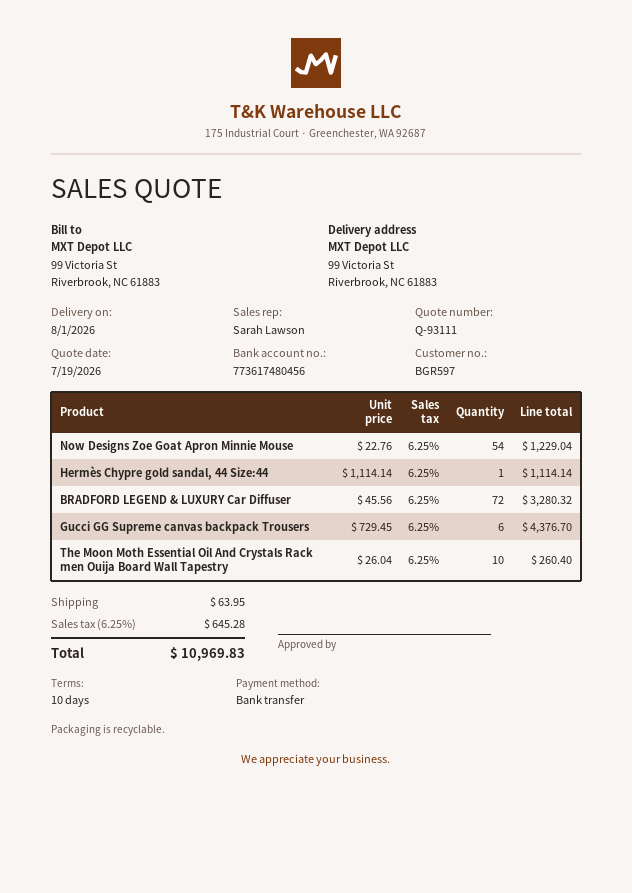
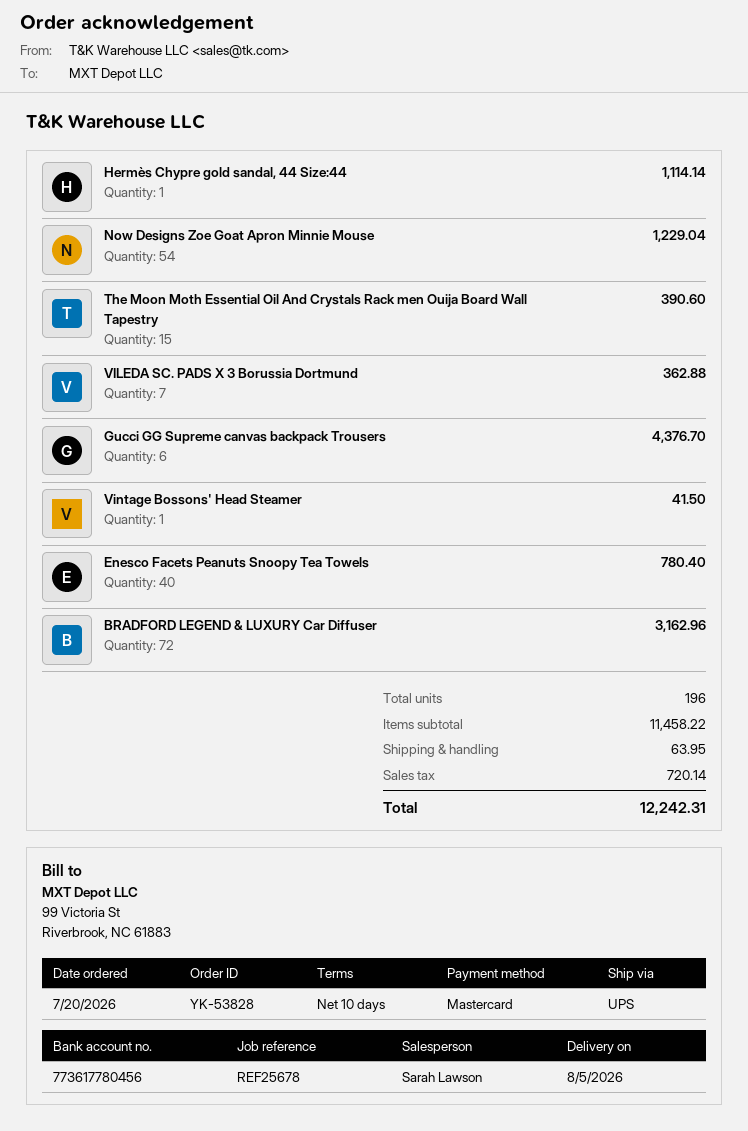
delivery date: 2026-08-01 -> 2026-08-05
payment method: bank transfer -> Mastercard
bank account: 773617480456 -> 773617780456
BRADFORD LEGEND & LUXURY Car Diffuser: 72 for 3280.32 -> 72 for 3162.96
The Moon Moth Essential Oil And Crystals Rack men Ouija Board Wall Tapestry: 10 for 260.40 -> 15 for 390.60
VILEDA SC. PADS X 3 Borussia Dortmund: none -> 7 for 362.88
Vintage Bossons' Head Steamer: none -> 1 for 41.50
Enesco Facets Peanuts Snoopy Tea Towels: none -> 40 for 780.40
tax: 645.28 -> 720.14
total: 10969.83 -> 12242.31

